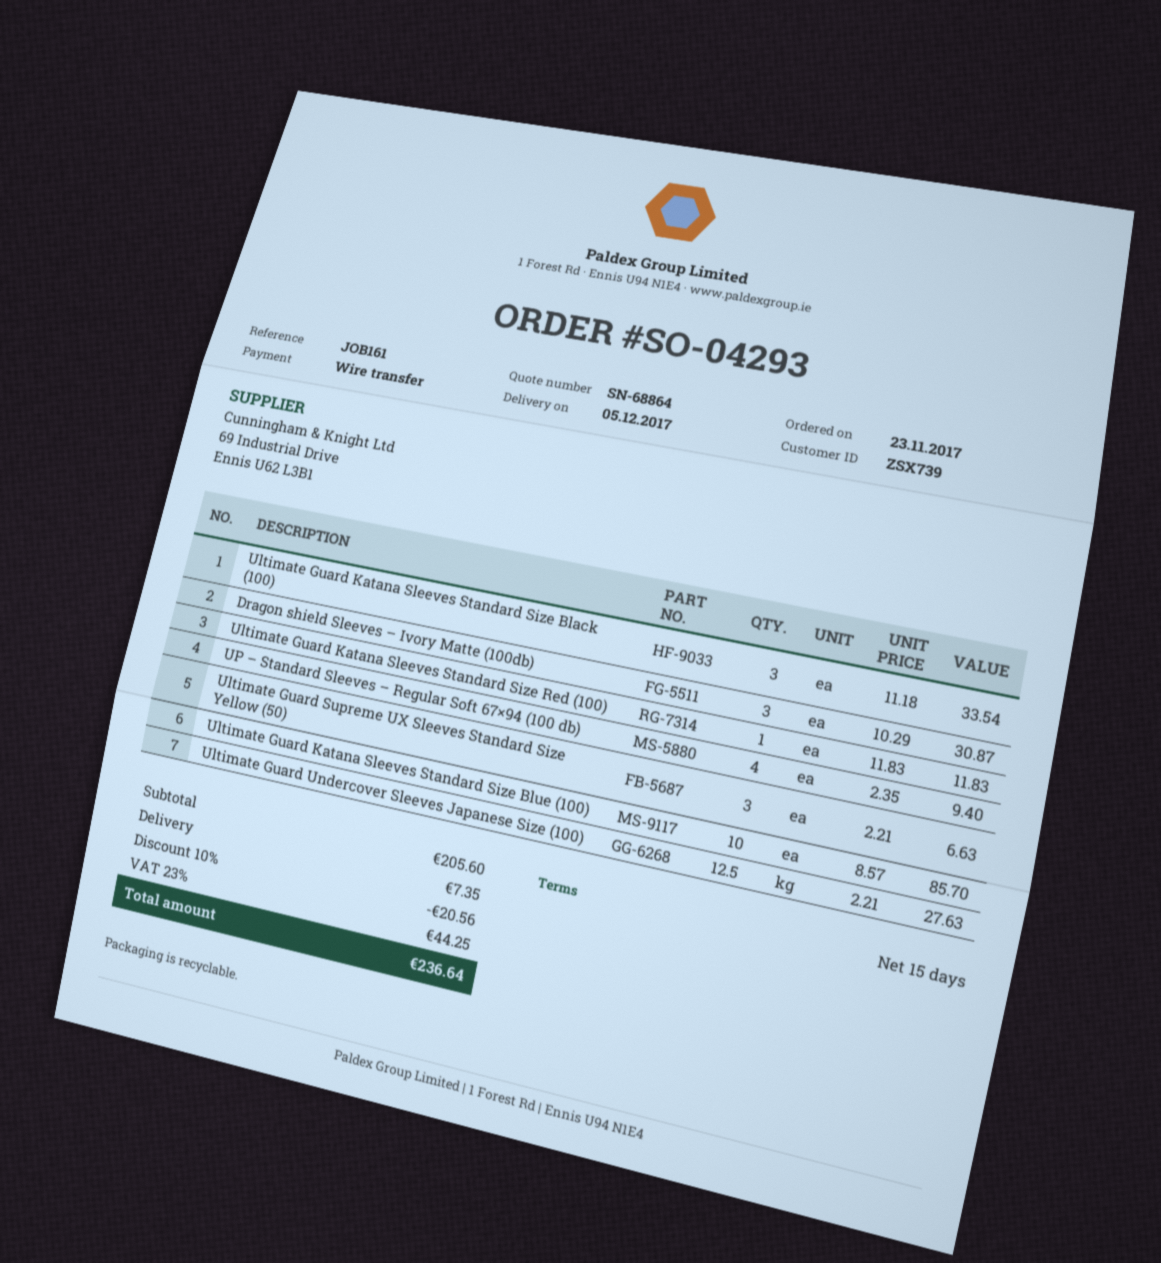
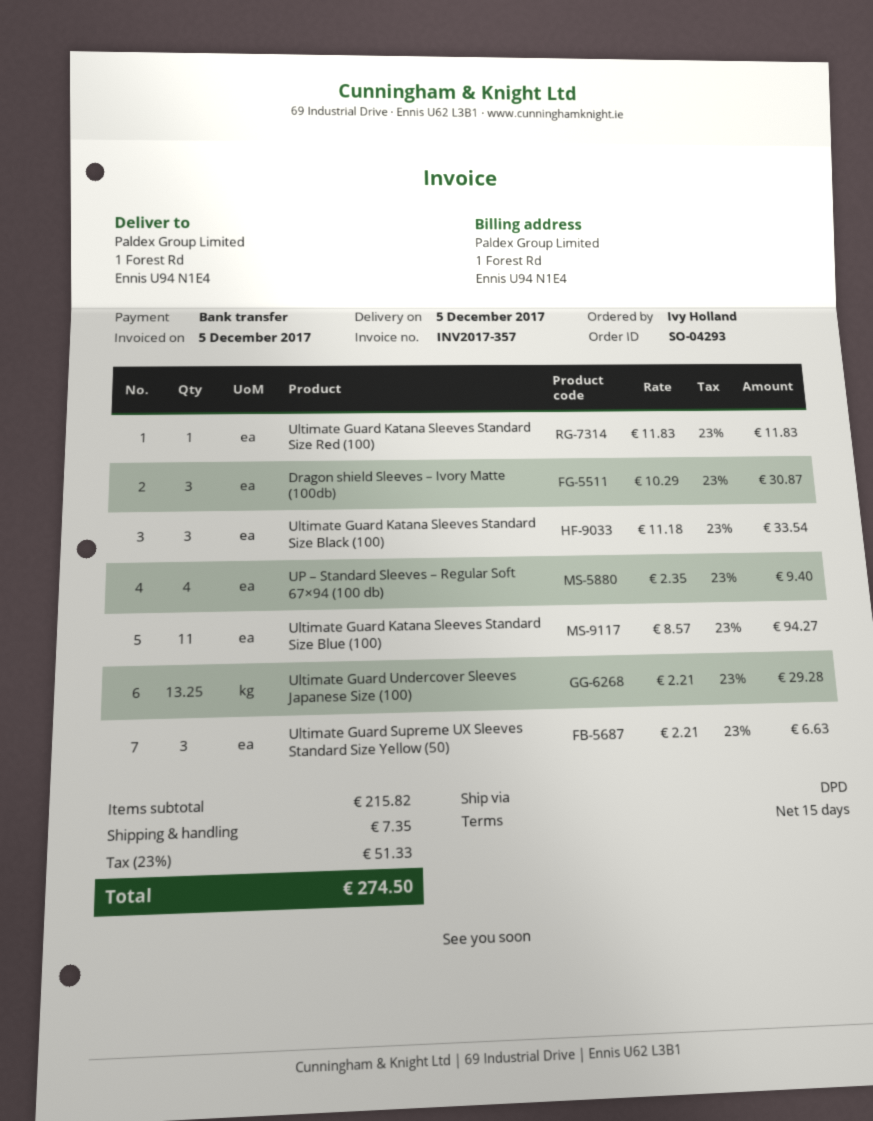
Ultimate Guard Katana Sleeves Standard Size Blue (100): 10 x 8.57 = 85.70 -> 11 x 8.57 = 94.27
Ultimate Guard Undercover Sleeves Japanese Size (100): 12.5 x 2.21 = 27.63 -> 13.25 x 2.21 = 29.28
subtotal: 205.60 -> 215.82
discount: 10% = 20.56 -> none
tax: 23% = 44.25 -> 23% = 51.33
total: 236.64 -> 274.50

